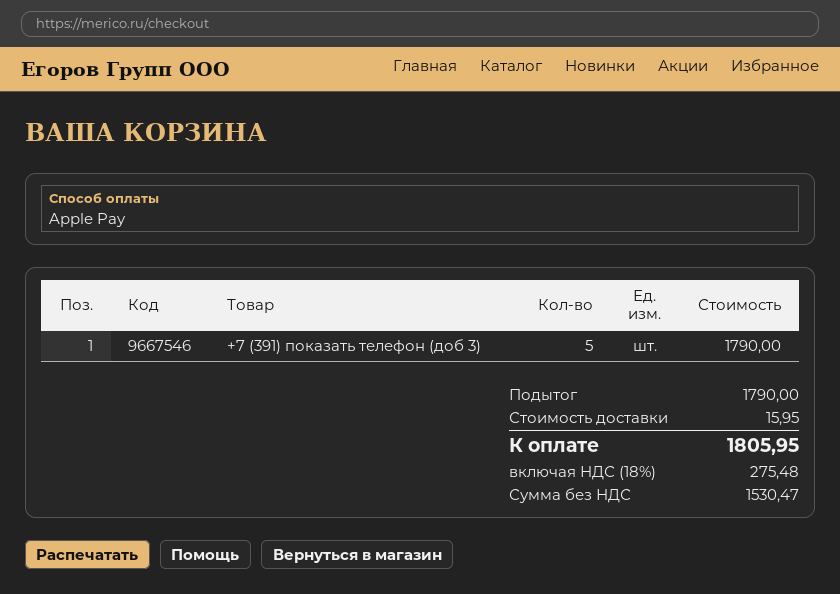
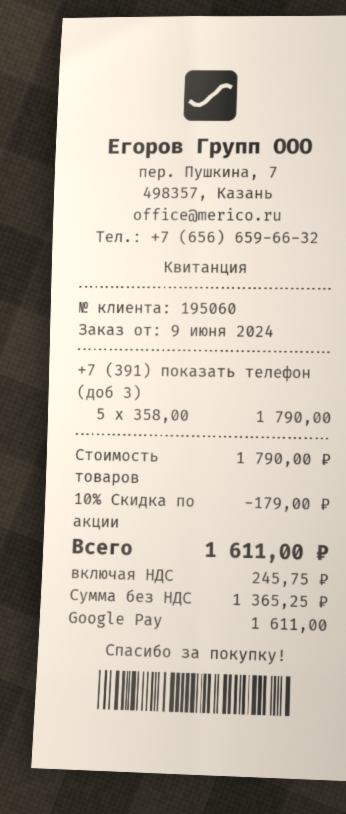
payment method: Apple Pay -> Google Pay
discount: none -> 10% = 179.00
shipping: 15.95 -> none
net: 1530.47 -> 1365.25
tax: 275.48 -> 245.75
total: 1805.95 -> 1611.00

